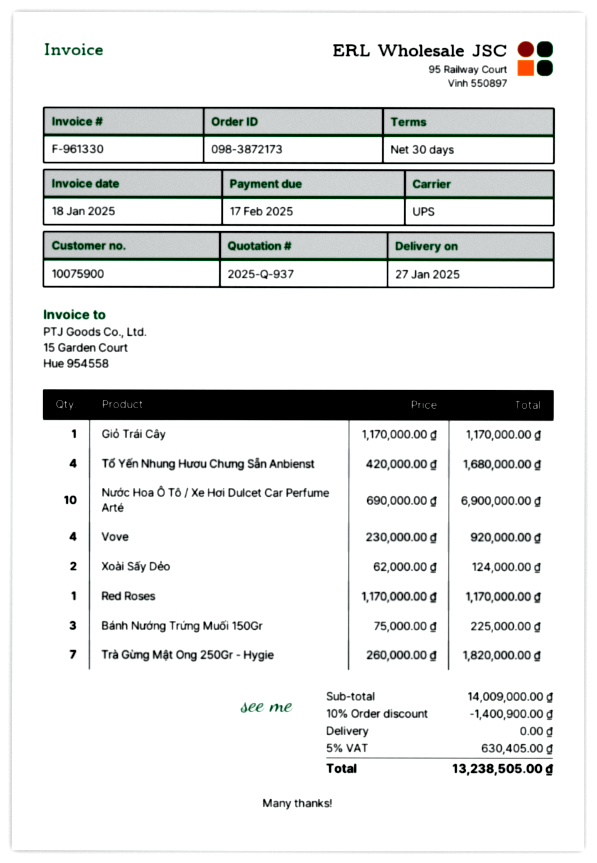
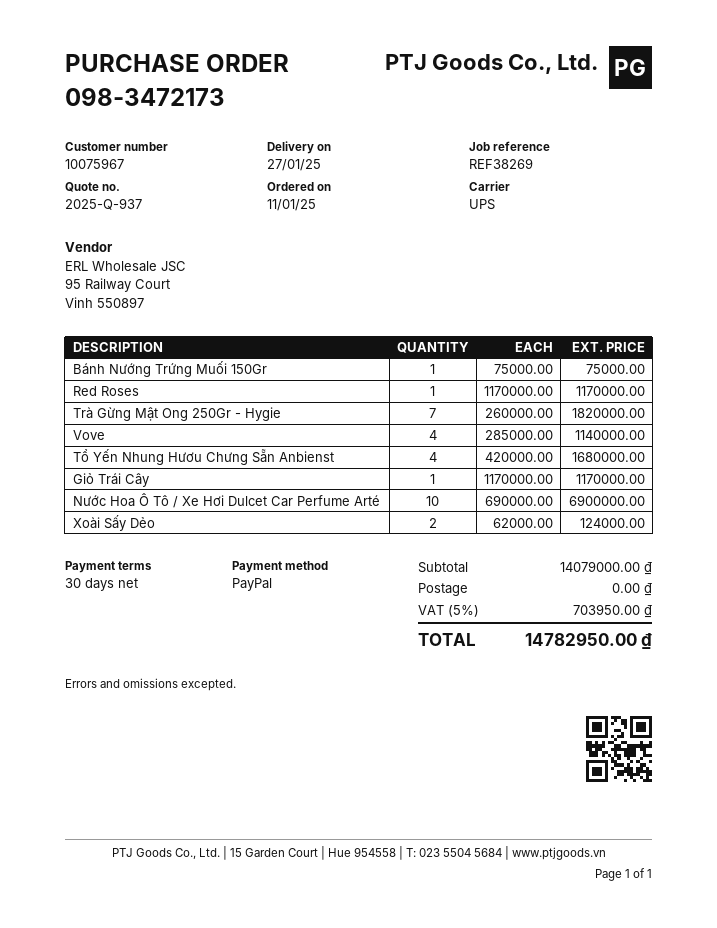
order number: 098-3872173 -> 098-3472173
customer number: 10075900 -> 10075967
Vove: 4 x 230000.00 = 920000.00 -> 4 x 285000.00 = 1140000.00
Bánh Nướng Trứng Muối 150Gr: 3 x 75000.00 = 225000.00 -> 1 x 75000.00 = 75000.00
subtotal: 14009000.00 -> 14079000.00
discount: 10% = 1400900.00 -> none
tax: 5% = 630405.00 -> 5% = 703950.00
total: 13238505.00 -> 14782950.00

